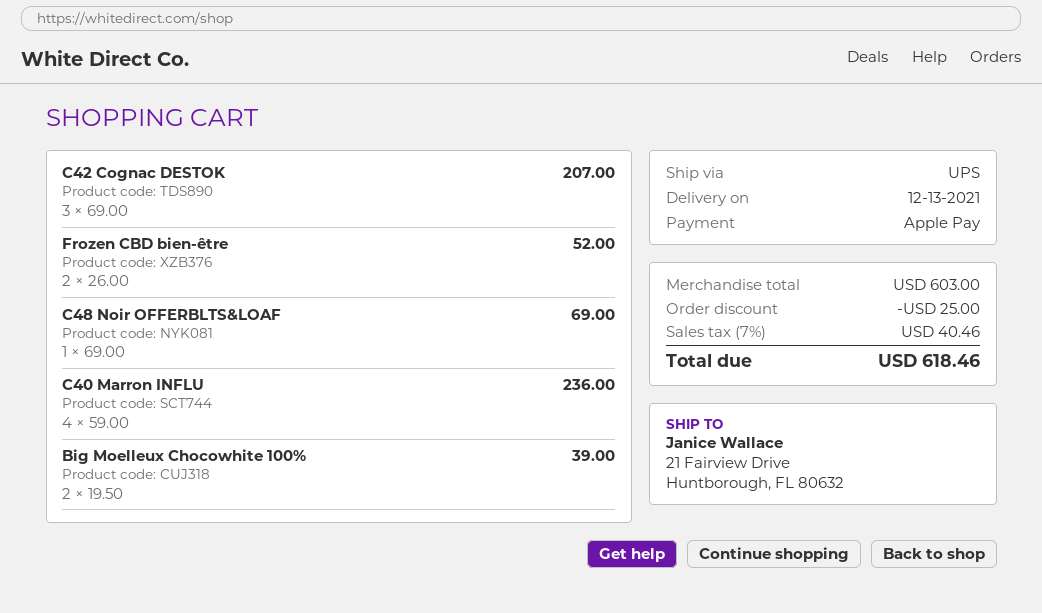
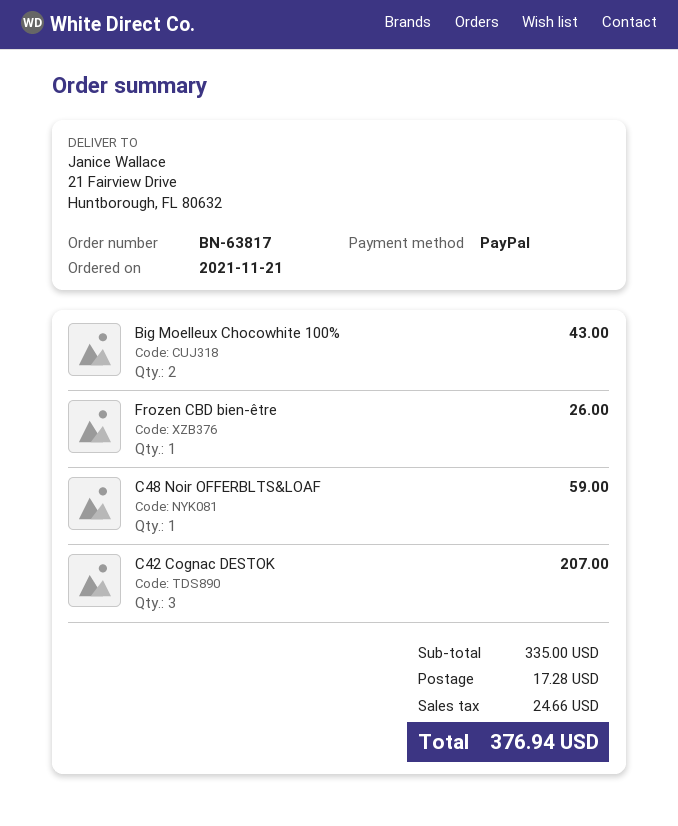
payment method: Apple Pay -> PayPal
Frozen CBD bien-être: 2 for 52.00 -> 1 for 26.00
C48 Noir OFFERBLTS&LOAF: 1 for 69.00 -> 1 for 59.00
C40 Marron INFLU: 4 for 236.00 -> none
Big Moelleux Chocowhite 100%: 2 for 39.00 -> 2 for 43.00
subtotal: 603.00 -> 335.00
discount: 25.00 -> none
shipping: none -> 17.28
tax: 40.46 -> 24.66
total: 618.46 -> 376.94

